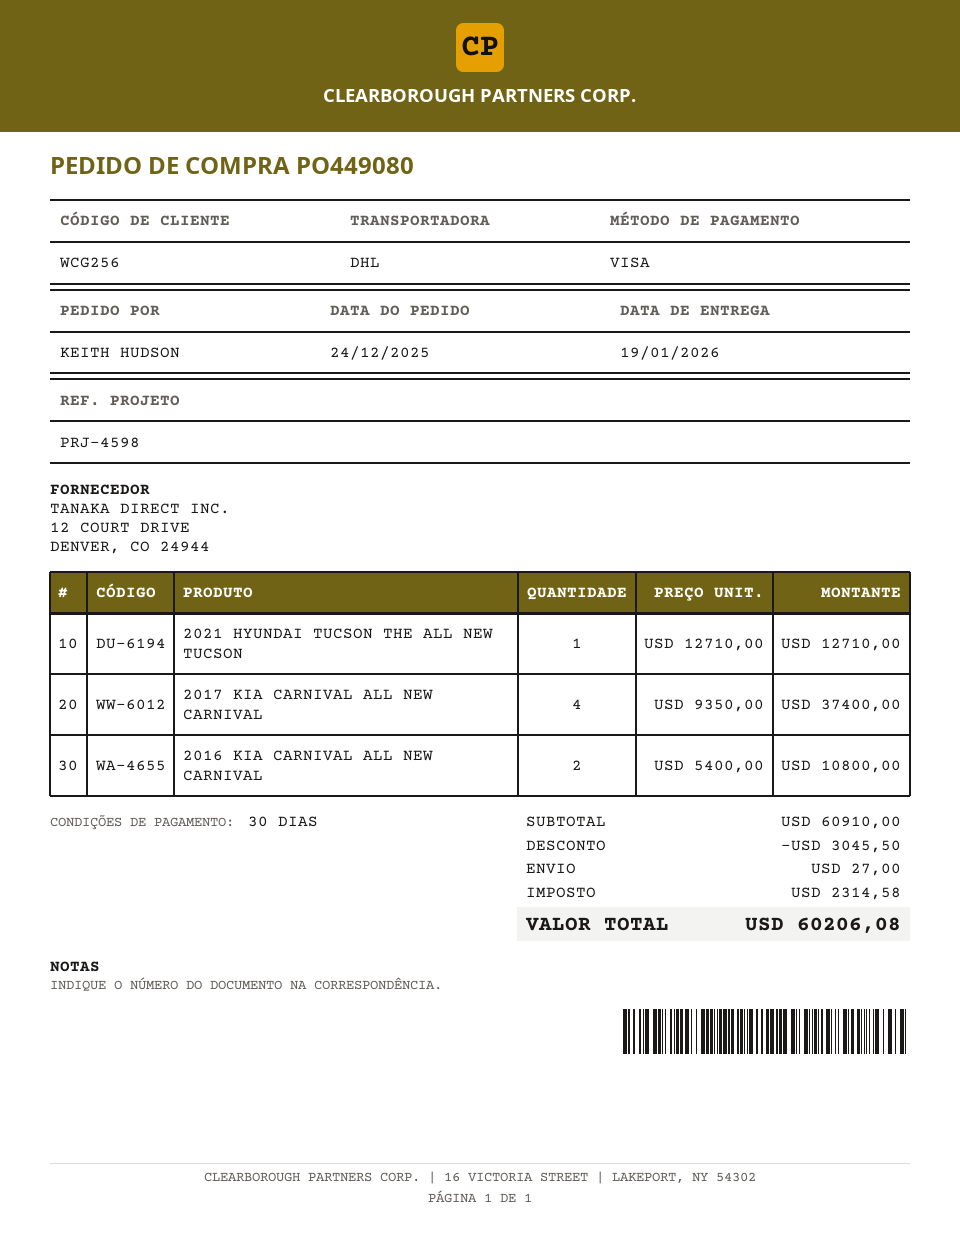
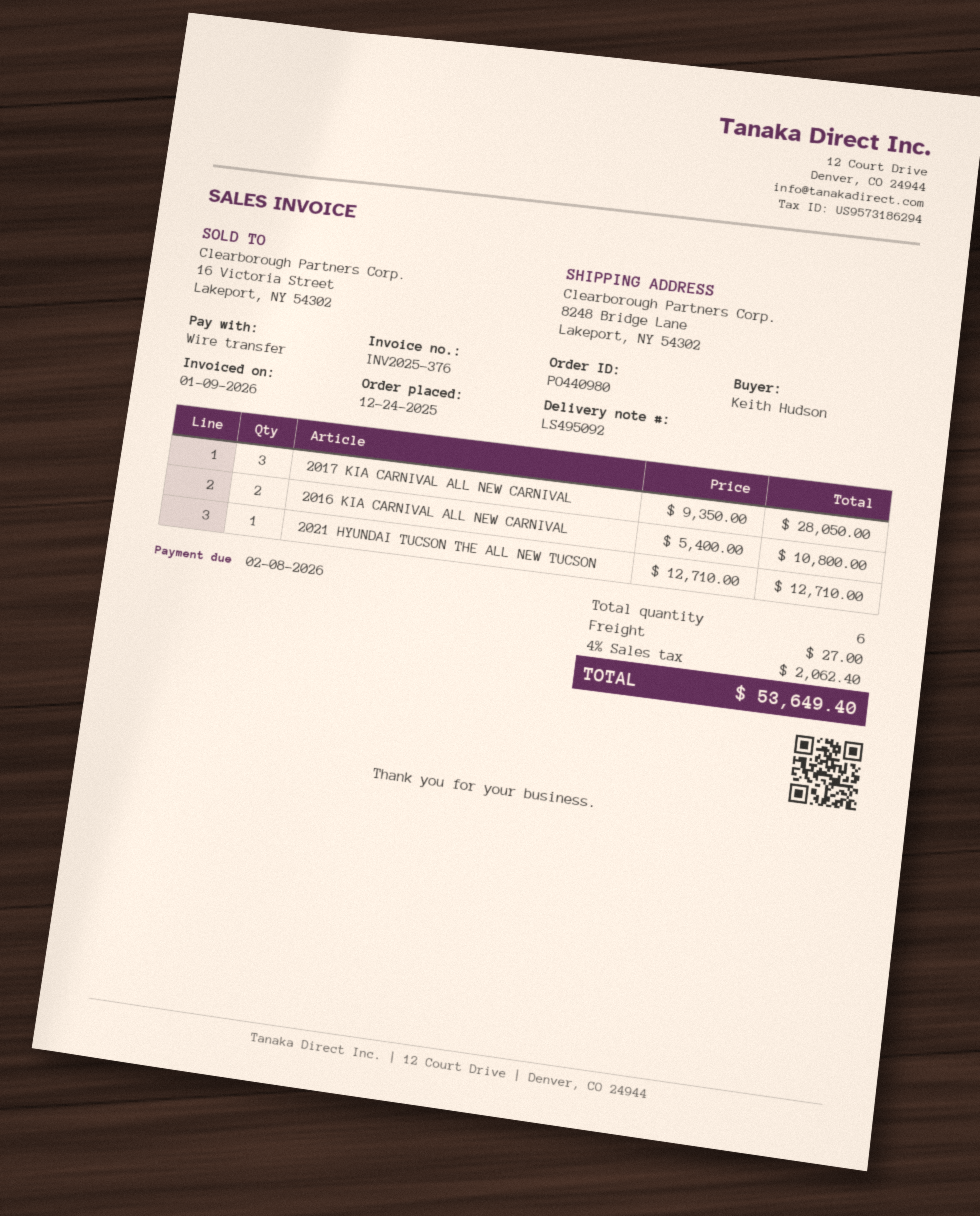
order number: PO449080 -> PO440980
payment method: Visa -> bank transfer
2017 KIA CARNIVAL ALL NEW CARNIVAL: 4 x 9350.00 = 37400.00 -> 3 x 9350.00 = 28050.00
discount: 3045.50 -> none
tax: 2314.58 -> 2062.40
total: 60206.08 -> 53649.40

